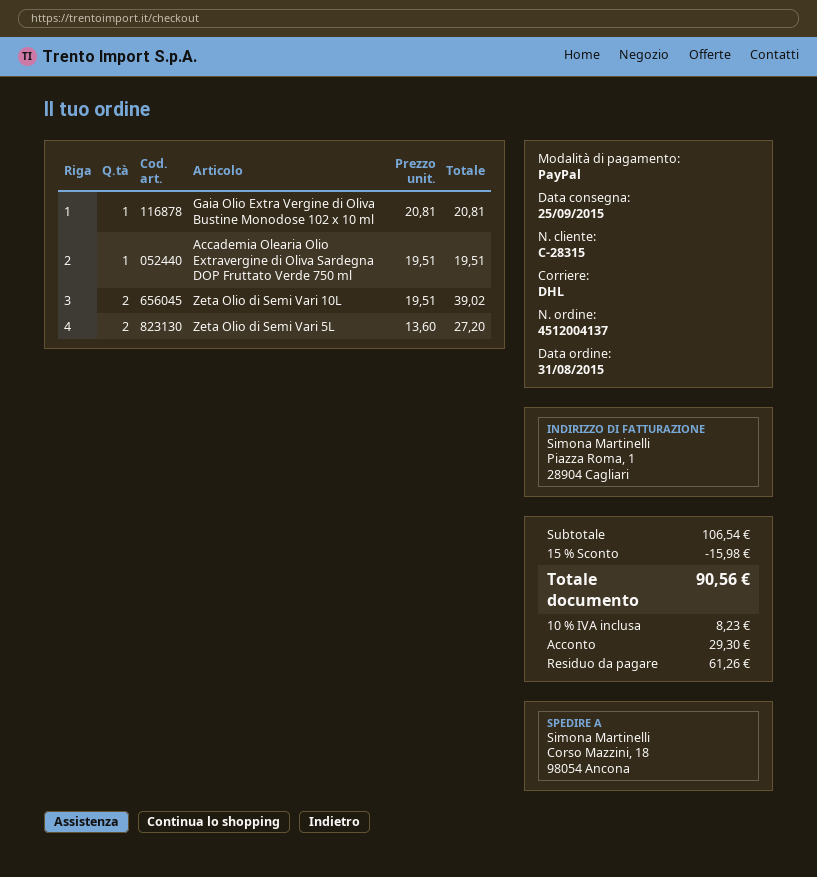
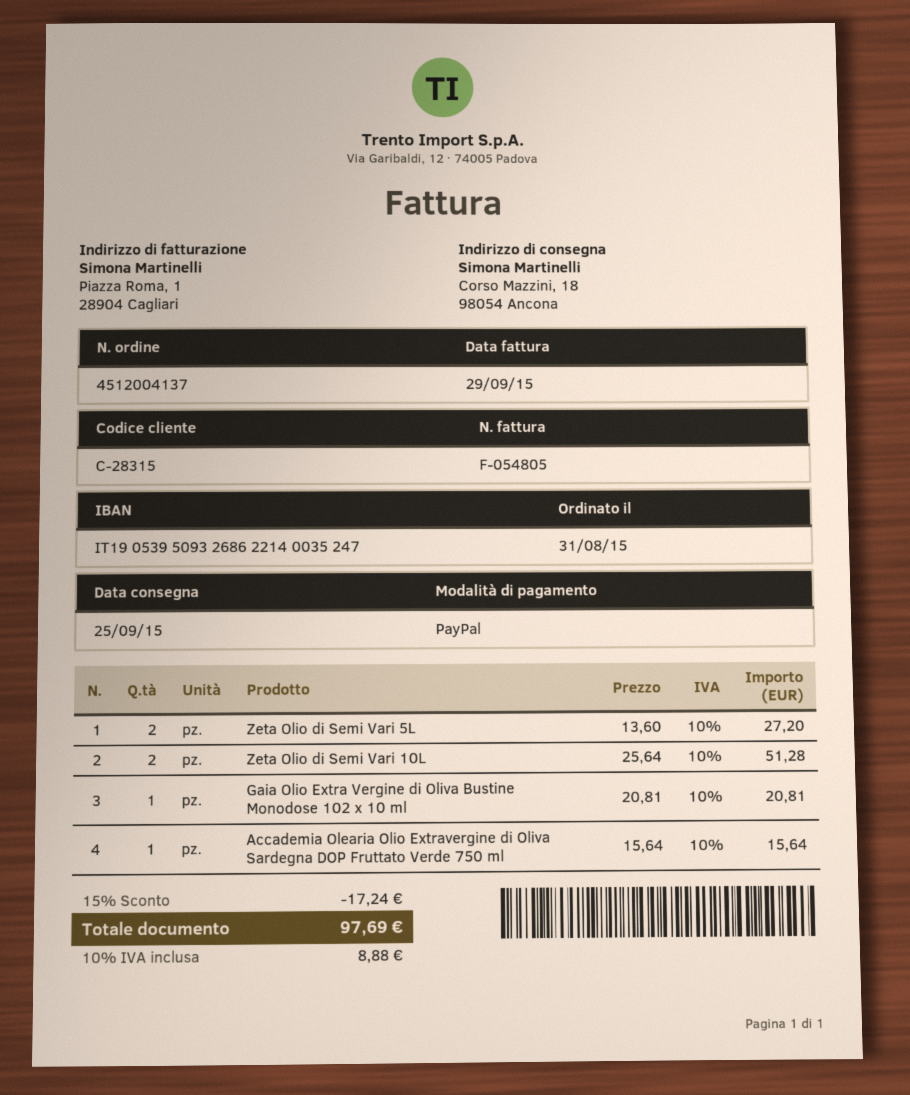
Accademia Olearia Olio Extravergine di Oliva Sardegna DOP Fruttato Verde 750 ml: 1 x 19.51 = 19.51 -> 1 x 15.64 = 15.64
Zeta Olio di Semi Vari 10L: 2 x 19.51 = 39.02 -> 2 x 25.64 = 51.28
discount: 15% = 15.98 -> 15% = 17.24
tax: 10% = 8.23 -> 10% = 8.88
total: 90.56 -> 97.69

